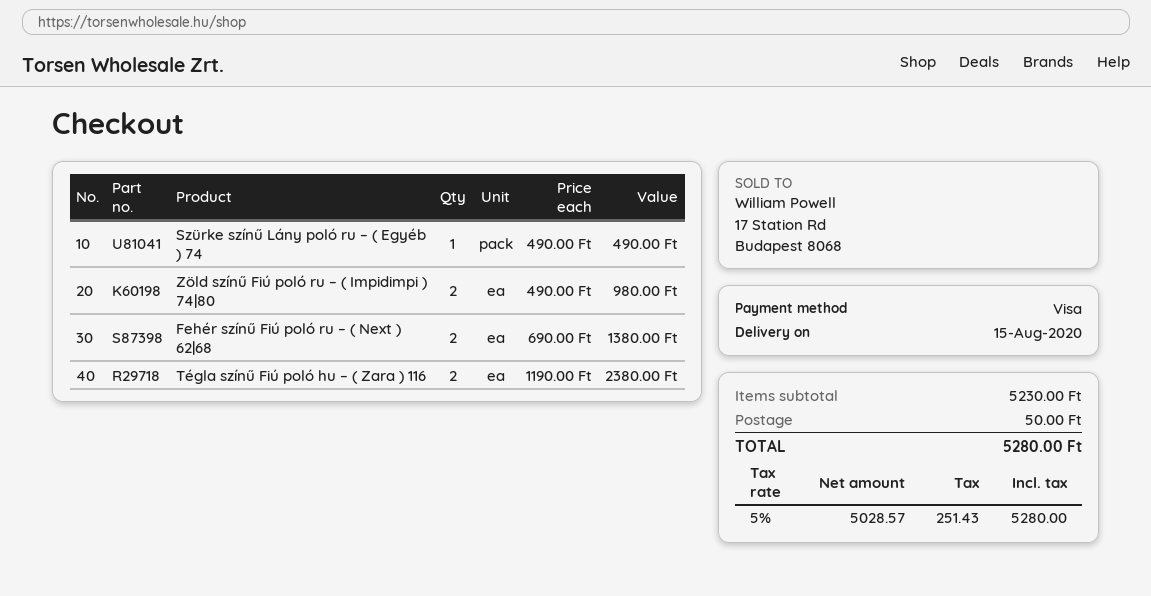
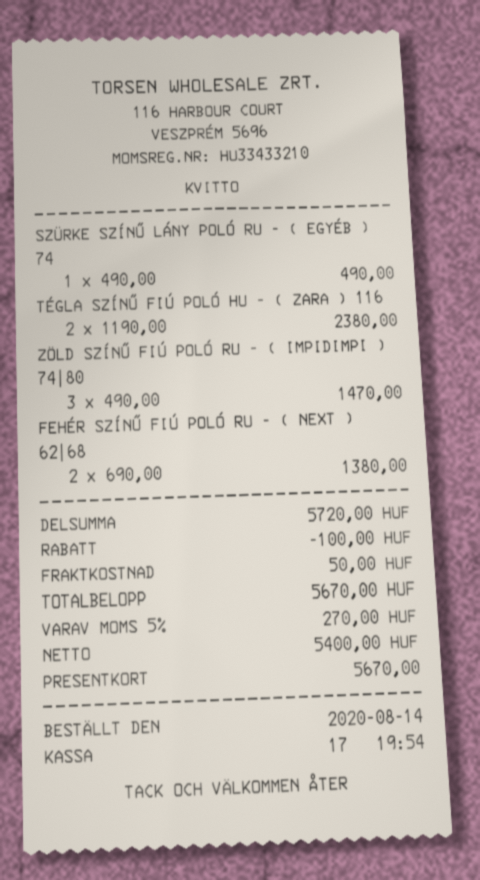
payment method: Visa -> gift card
Zöld színű Fiú poló ru – ( Impidimpi ) 74|80: 2 x 490.00 = 980.00 -> 3 x 490.00 = 1470.00
subtotal: 5230.00 -> 5720.00
discount: none -> 100.00
net: 5028.57 -> 5400.00
tax: 5% = 251.43 -> 5% = 270.00
total: 5280.00 -> 5670.00

